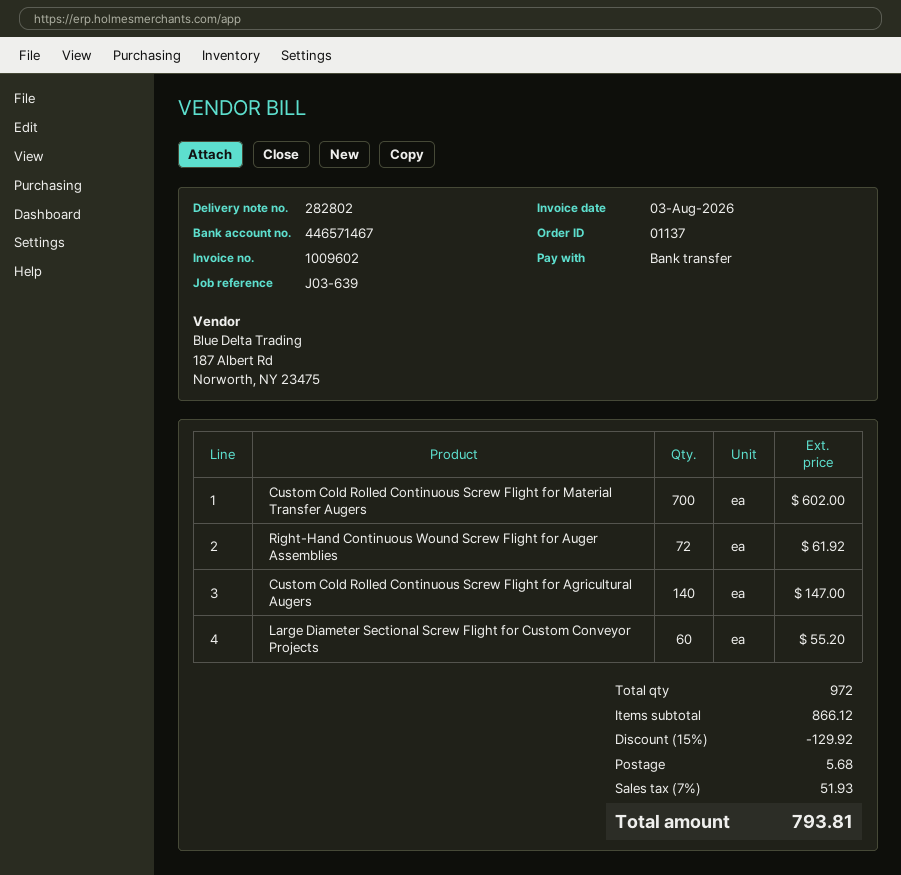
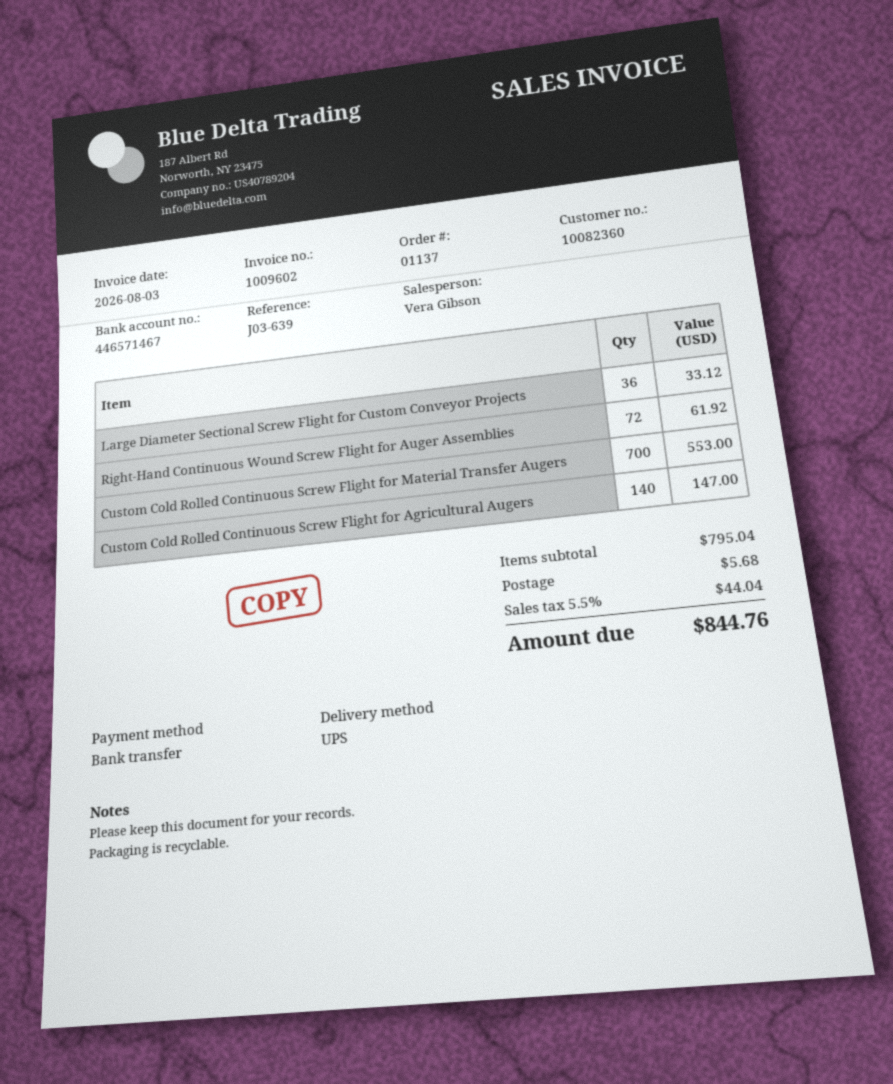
Custom Cold Rolled Continuous Screw Flight for Material Transfer Augers: 700 for 602.00 -> 700 for 553.00
Large Diameter Sectional Screw Flight for Custom Conveyor Projects: 60 for 55.20 -> 36 for 33.12
subtotal: 866.12 -> 795.04
discount: 15% = 129.92 -> none
tax: 7% = 51.93 -> 5.5% = 44.04
total: 793.81 -> 844.76

